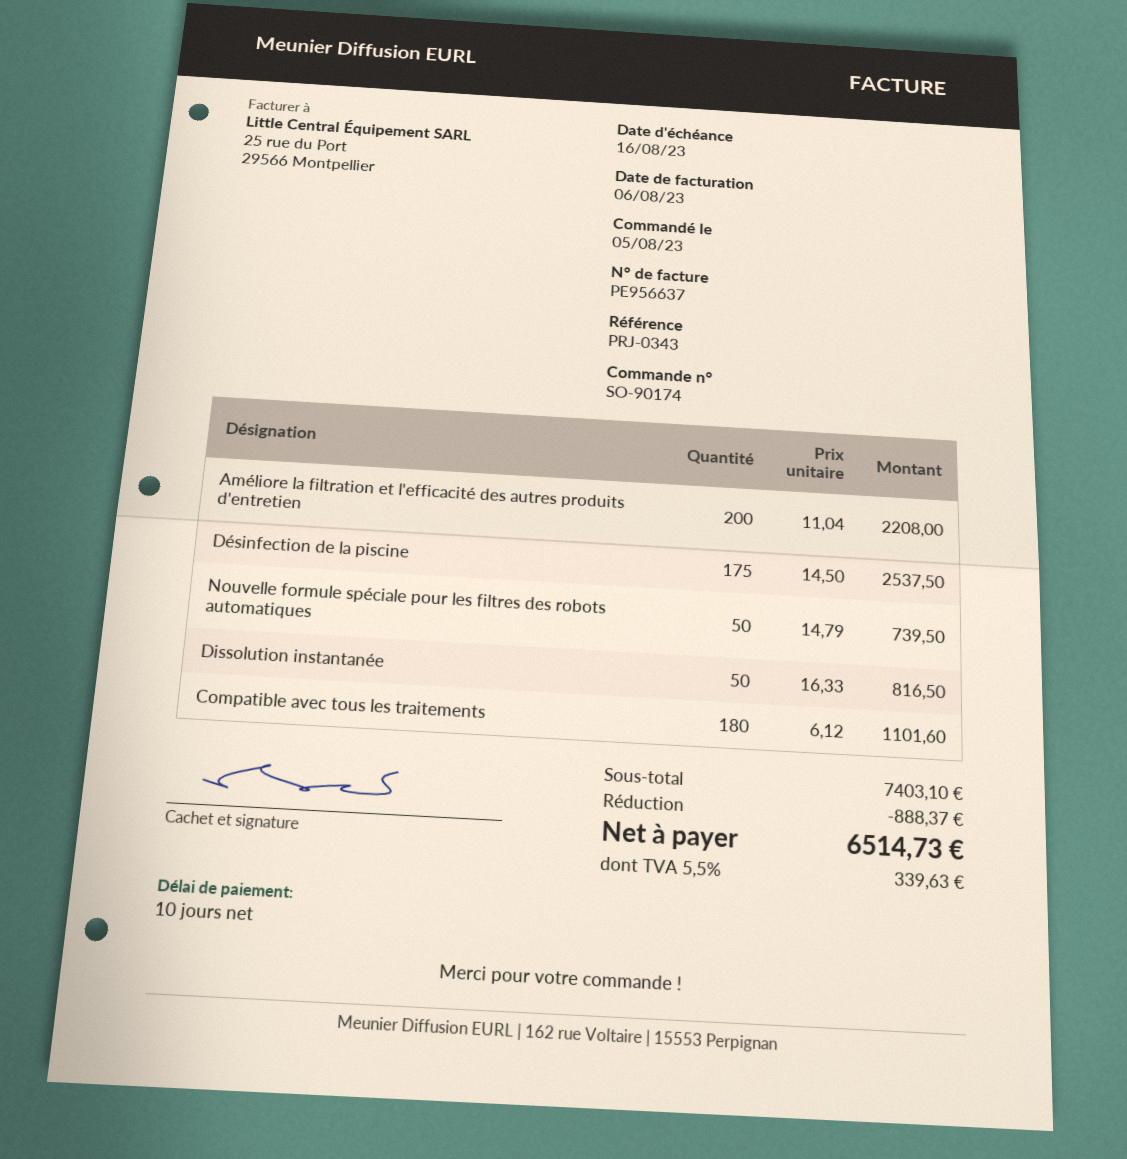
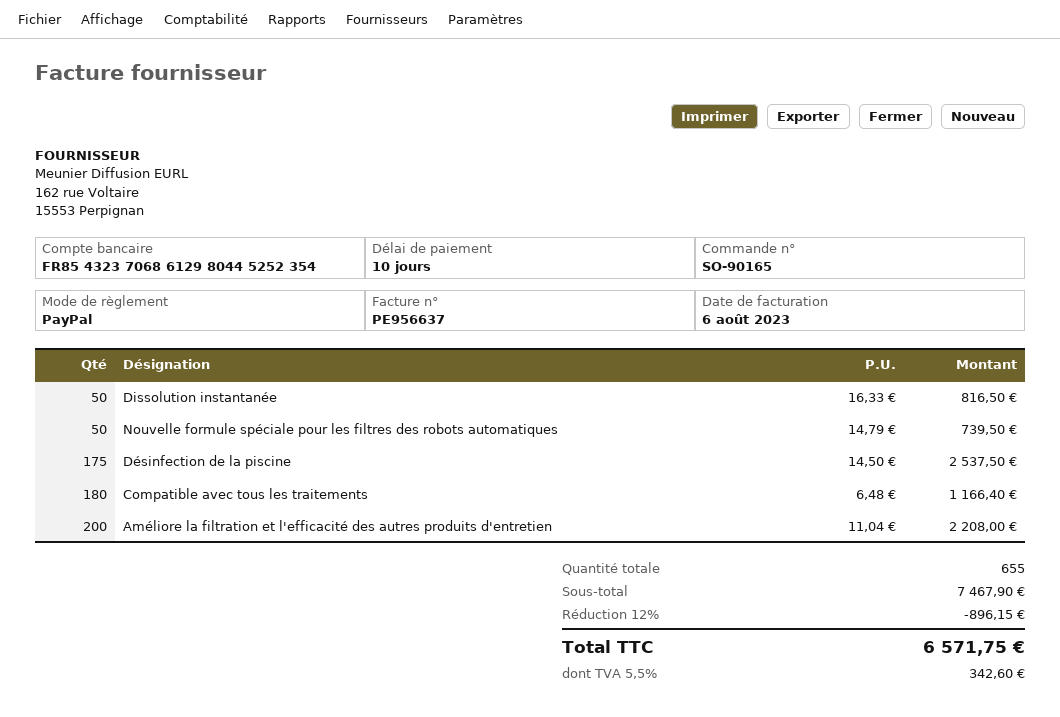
order number: SO-90174 -> SO-90165
Compatible avec tous les traitements: 180 x 6.12 = 1101.60 -> 180 x 6.48 = 1166.40
subtotal: 7403.10 -> 7467.90
discount: 888.37 -> 896.15
tax: 5.5% = 339.63 -> 5.5% = 342.60
total: 6514.73 -> 6571.75

